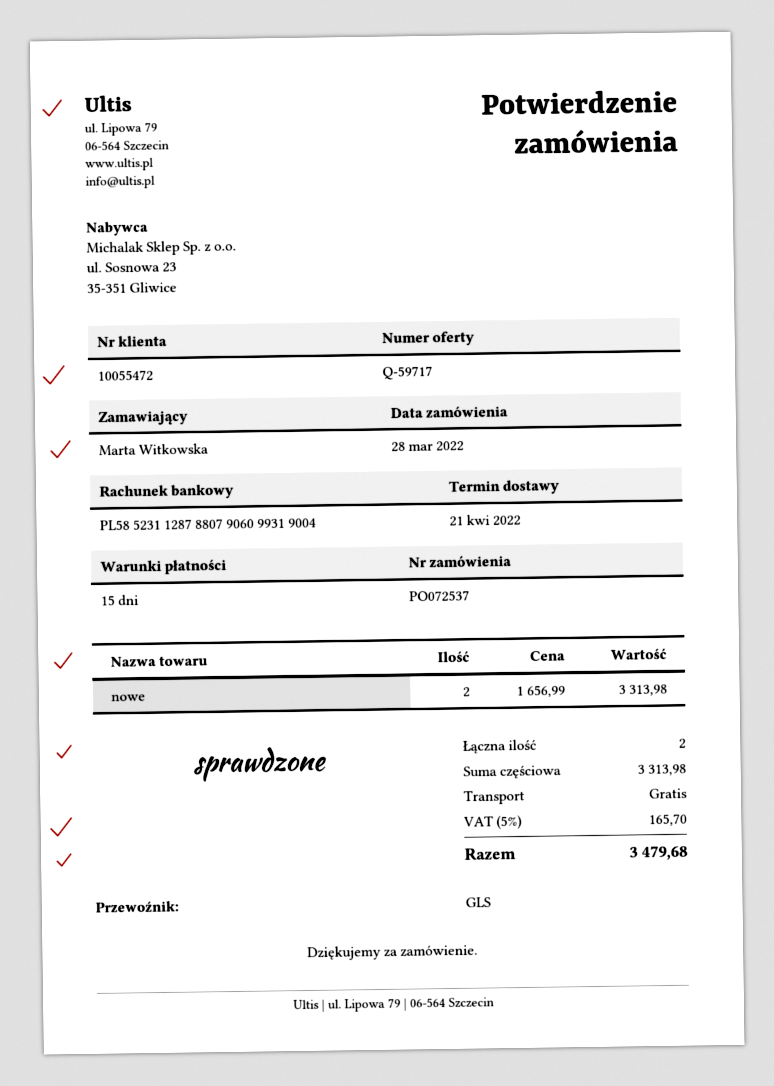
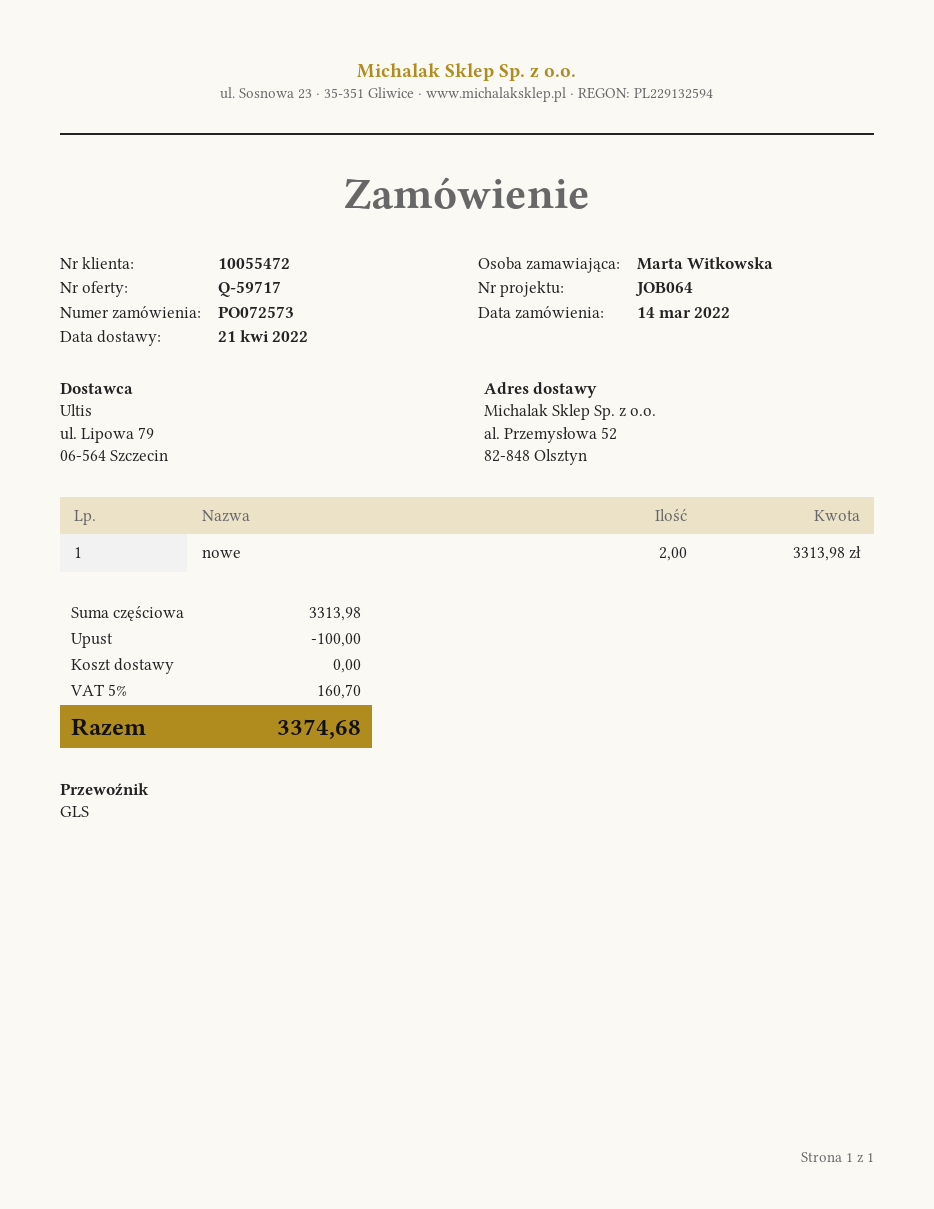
order number: PO072537 -> PO072573
order date: 2022-03-28 -> 2022-03-14
discount: none -> 100.00
tax: 5% = 165.70 -> 5% = 160.70
total: 3479.68 -> 3374.68

